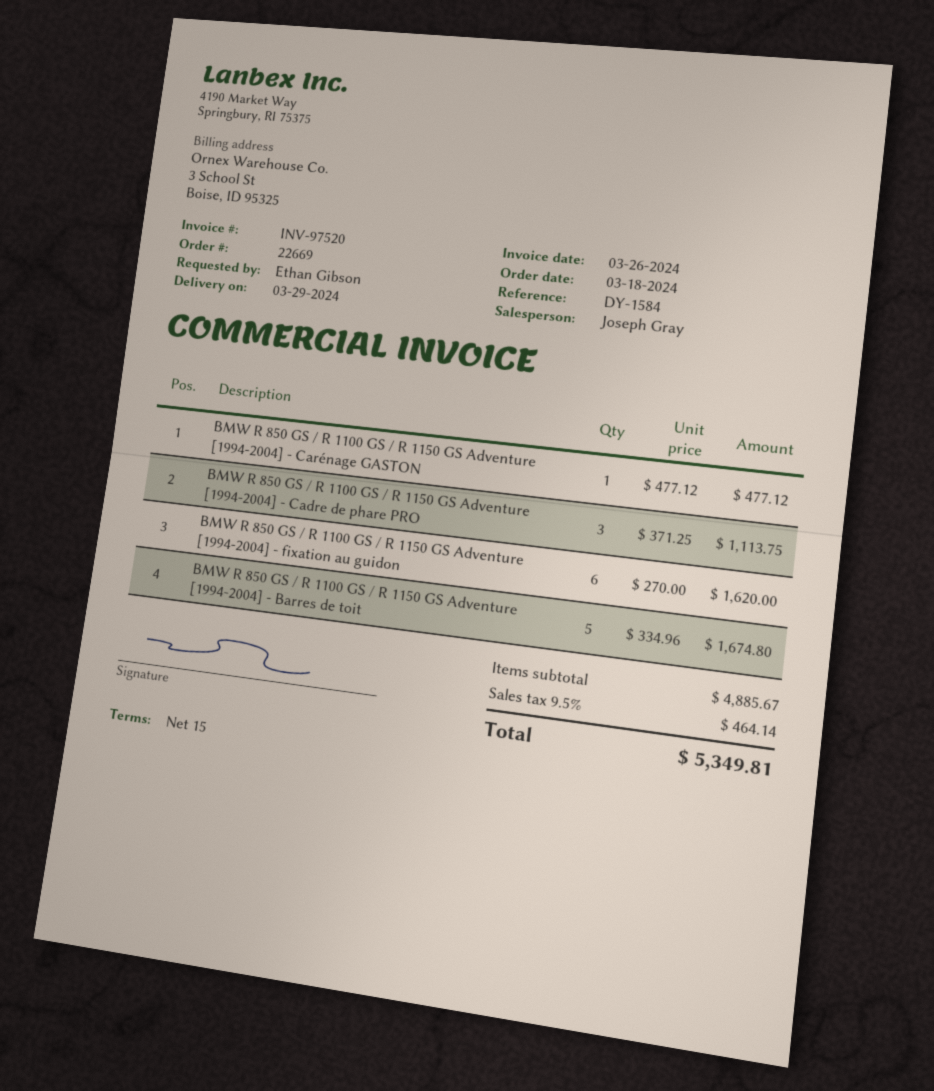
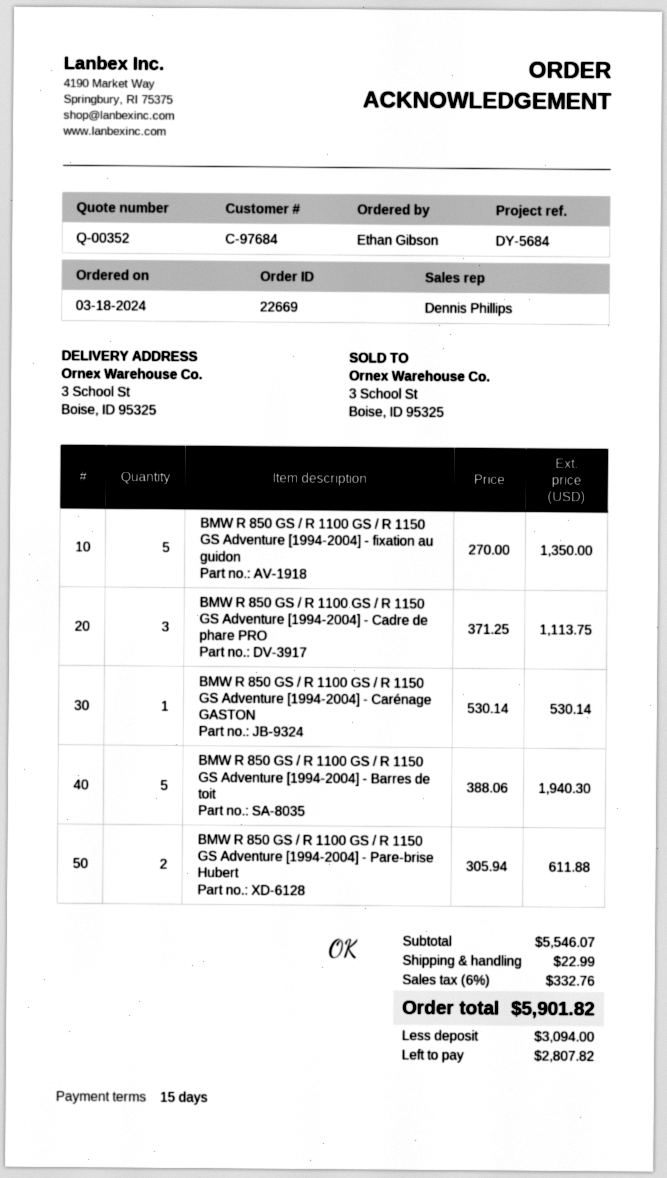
reference: DY-1584 -> DY-5684
sales rep: Joseph Gray -> Dennis Phillips
BMW R 850 GS / R 1100 GS / R 1150 GS Adventure [1994-2004] - Carénage GASTON: 1 x 477.12 = 477.12 -> 1 x 530.14 = 530.14
BMW R 850 GS / R 1100 GS / R 1150 GS Adventure [1994-2004] - fixation au guidon: 6 x 270.00 = 1620.00 -> 5 x 270.00 = 1350.00
BMW R 850 GS / R 1100 GS / R 1150 GS Adventure [1994-2004] - Barres de toit: 5 x 334.96 = 1674.80 -> 5 x 388.06 = 1940.30
BMW R 850 GS / R 1100 GS / R 1150 GS Adventure [1994-2004] - Pare-brise Hubert: none -> 2 x 305.94 = 611.88
subtotal: 4885.67 -> 5546.07
shipping: none -> 22.99
tax: 9.5% = 464.14 -> 6% = 332.76
total: 5349.81 -> 5901.82

